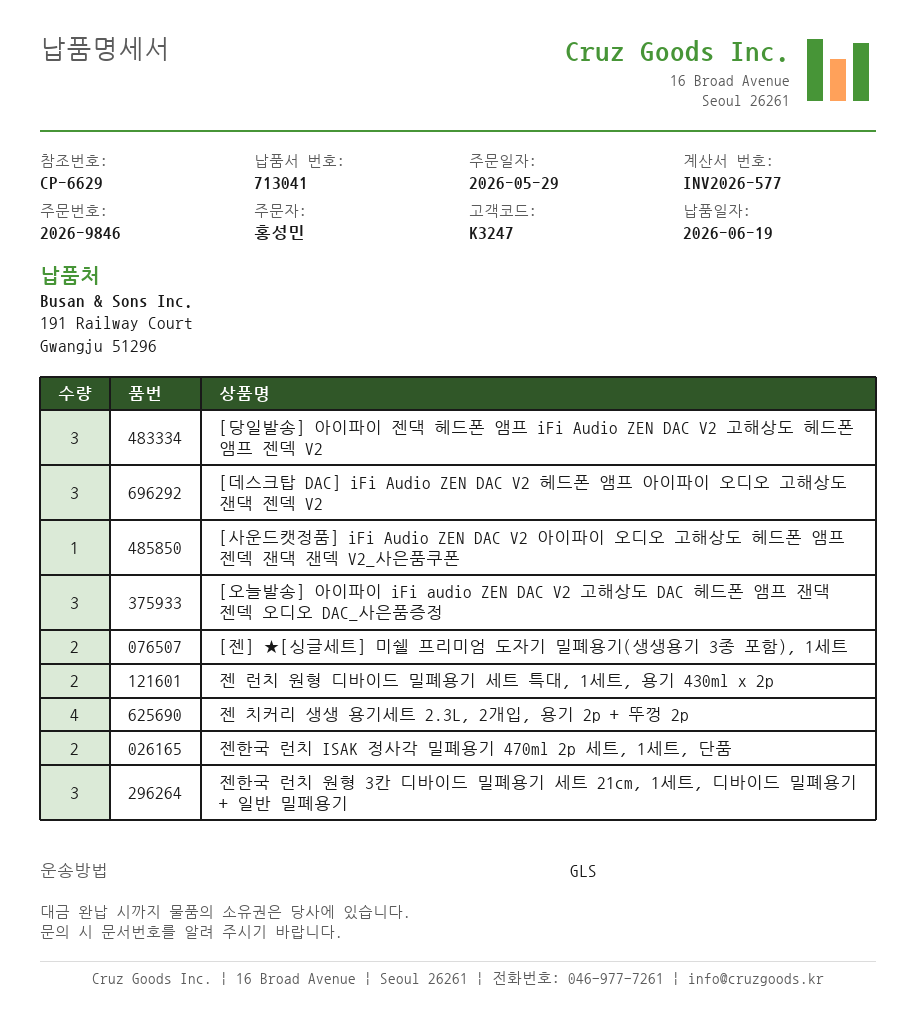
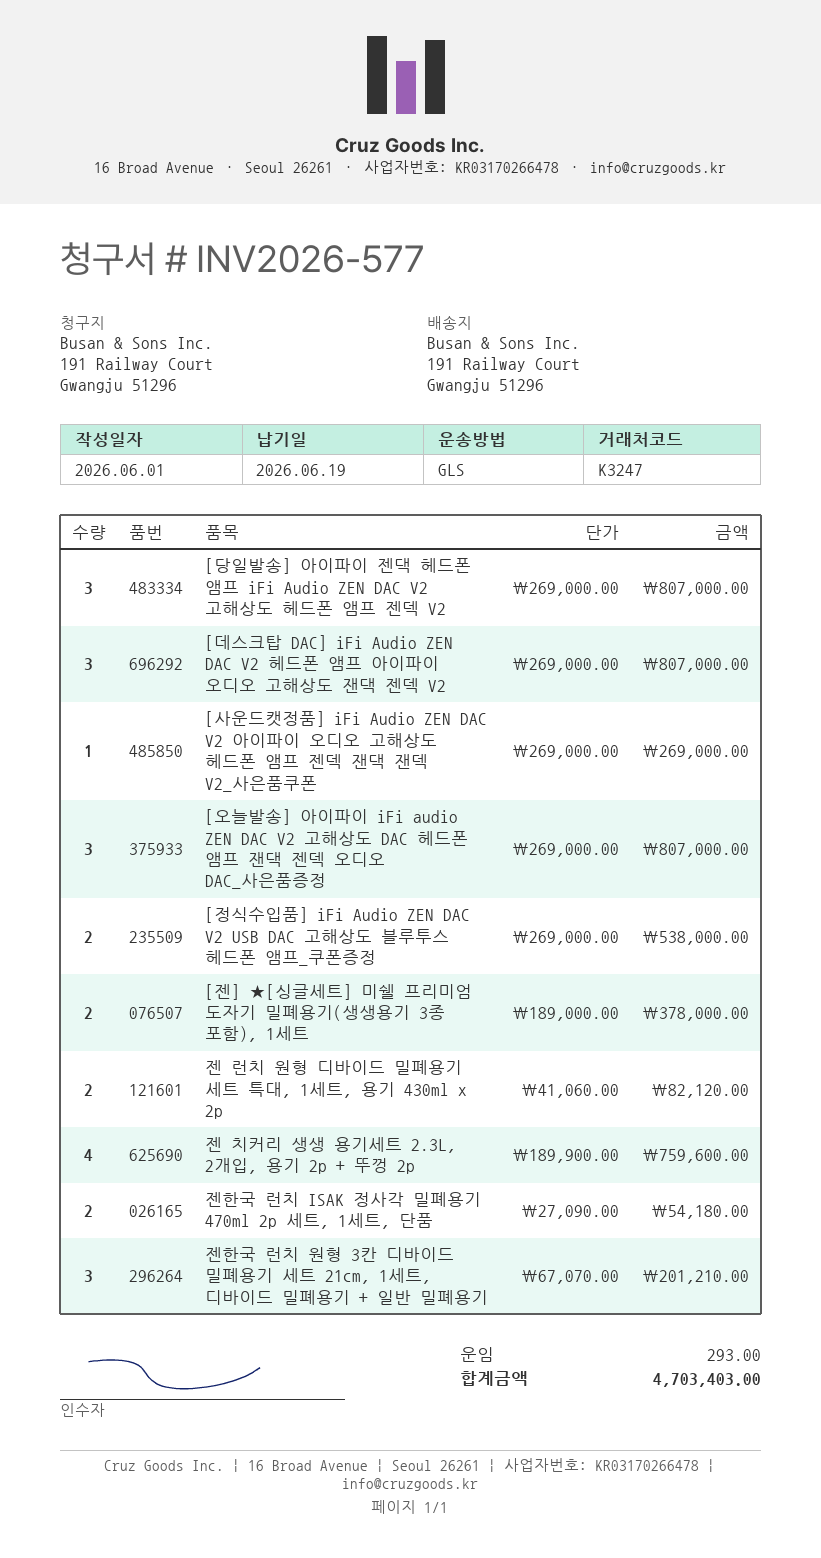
[정식수입품] iFi Audio ZEN DAC V2 USB DAC 고해상도 블루투스 헤드폰 앰프_쿠폰증정: none -> 2

